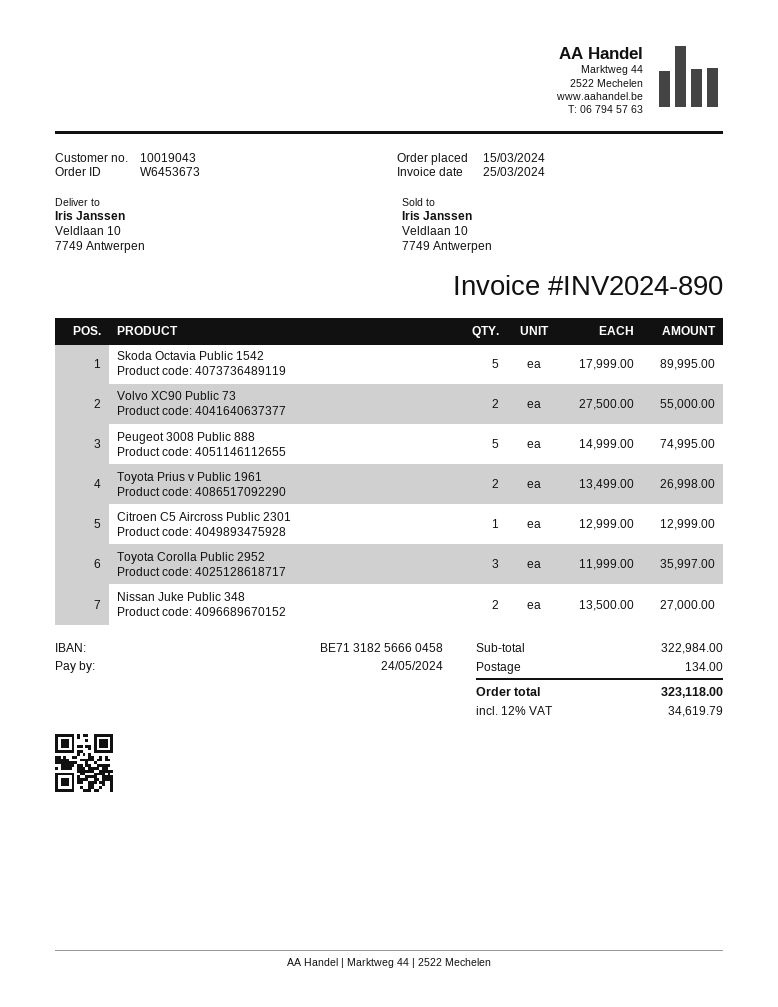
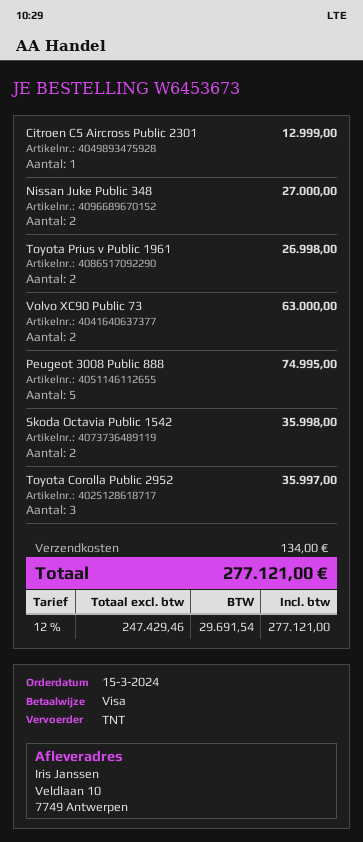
Skoda Octavia Public 1542: 5 for 89995.00 -> 2 for 35998.00
Volvo XC90 Public 73: 2 for 55000.00 -> 2 for 63000.00
tax: 12% = 34619.79 -> 12% = 29691.54
total: 323118.00 -> 277121.00

